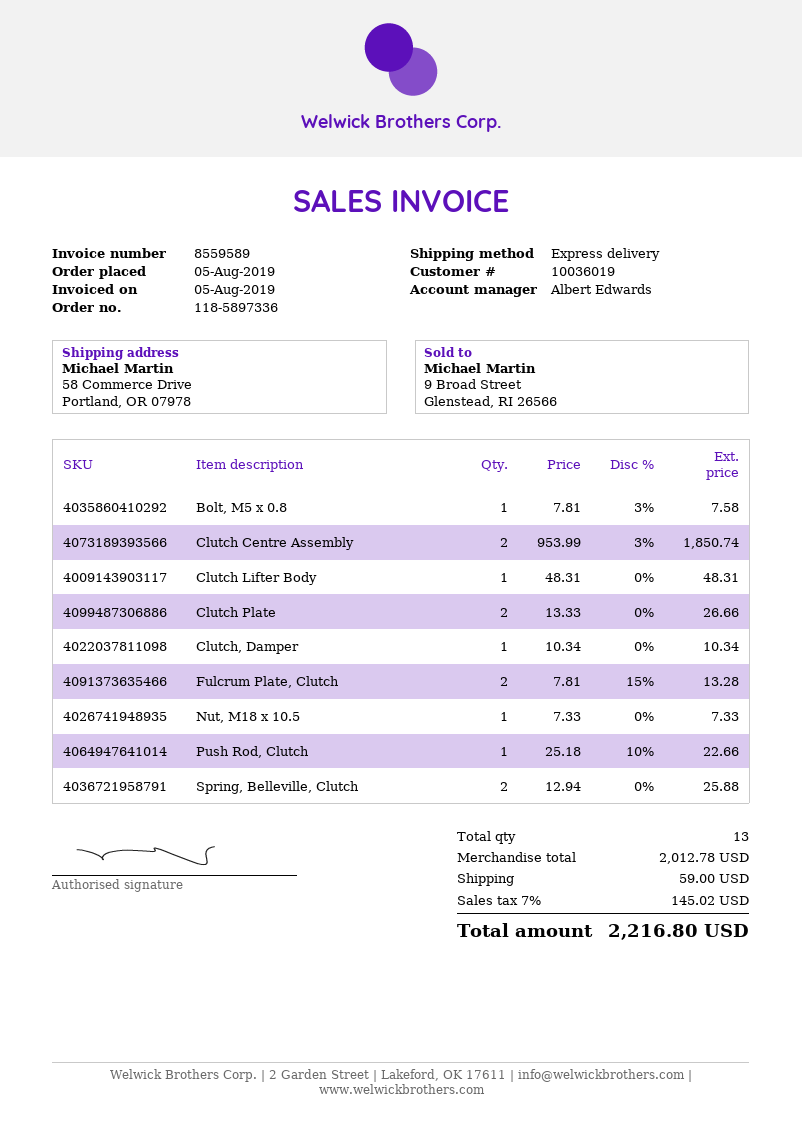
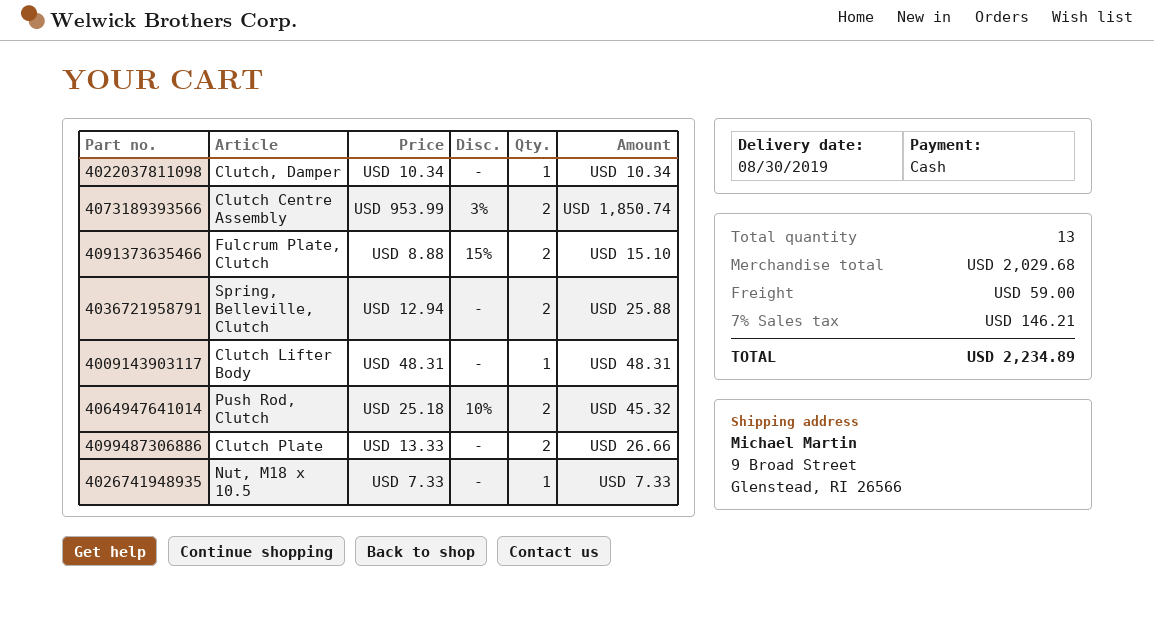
ship to: 58 Commerce Drive, Portland, OR 07978 -> 9 Broad Street, Glenstead, RI 26566
Bolt, M5 x 0.8: 1 x 7.81 - 3% = 7.58 -> none
Fulcrum Plate, Clutch: 2 x 7.81 - 15% = 13.28 -> 2 x 8.88 - 15% = 15.10
Push Rod, Clutch: 1 x 25.18 - 10% = 22.66 -> 2 x 25.18 - 10% = 45.32
subtotal: 2012.78 -> 2029.68
tax: 7% = 145.02 -> 7% = 146.21
total: 2216.80 -> 2234.89

